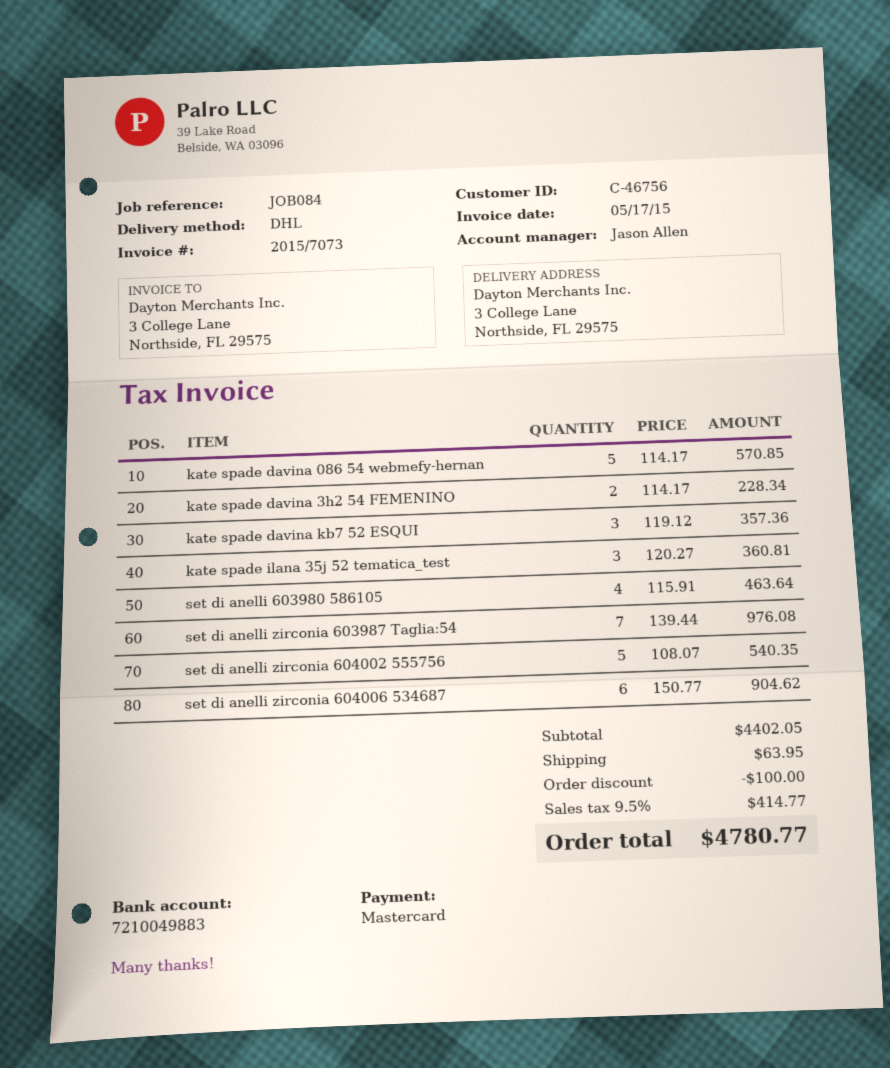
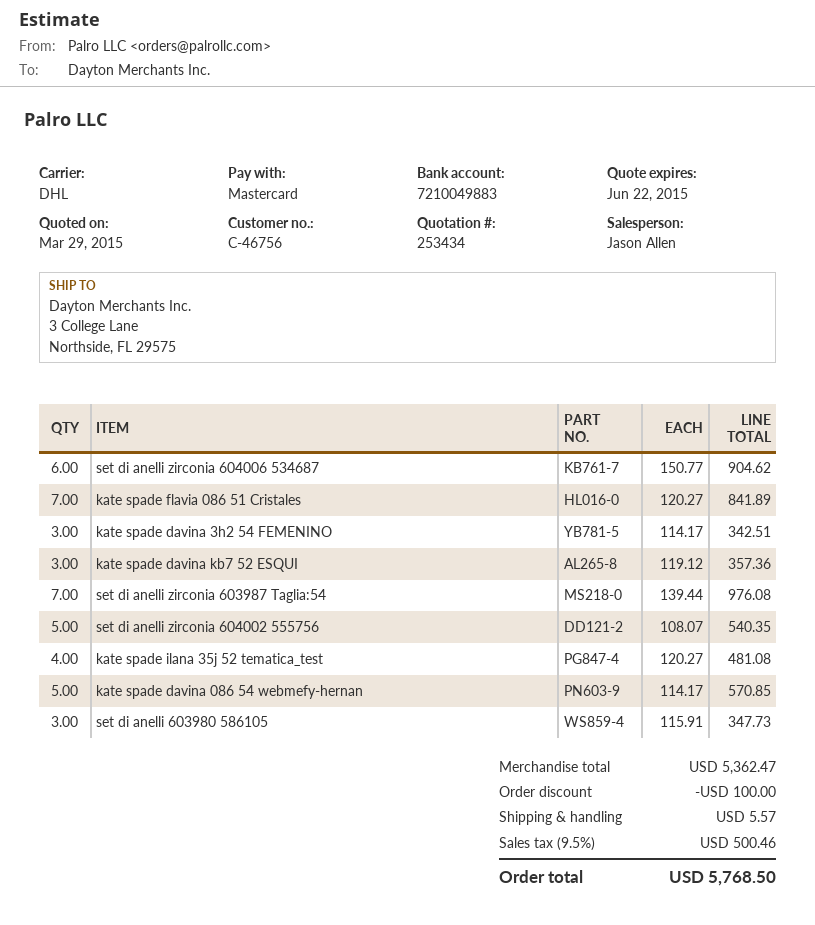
kate spade davina 3h2 54 FEMENINO: 2 x 114.17 = 228.34 -> 3 x 114.17 = 342.51
kate spade ilana 35j 52 tematica_test: 3 x 120.27 = 360.81 -> 4 x 120.27 = 481.08
set di anelli 603980 586105: 4 x 115.91 = 463.64 -> 3 x 115.91 = 347.73
kate spade flavia 086 51 Cristales: none -> 7 x 120.27 = 841.89
subtotal: 4402.05 -> 5362.47
shipping: 63.95 -> 5.57
tax: 9.5% = 414.77 -> 9.5% = 500.46
total: 4780.77 -> 5768.50

